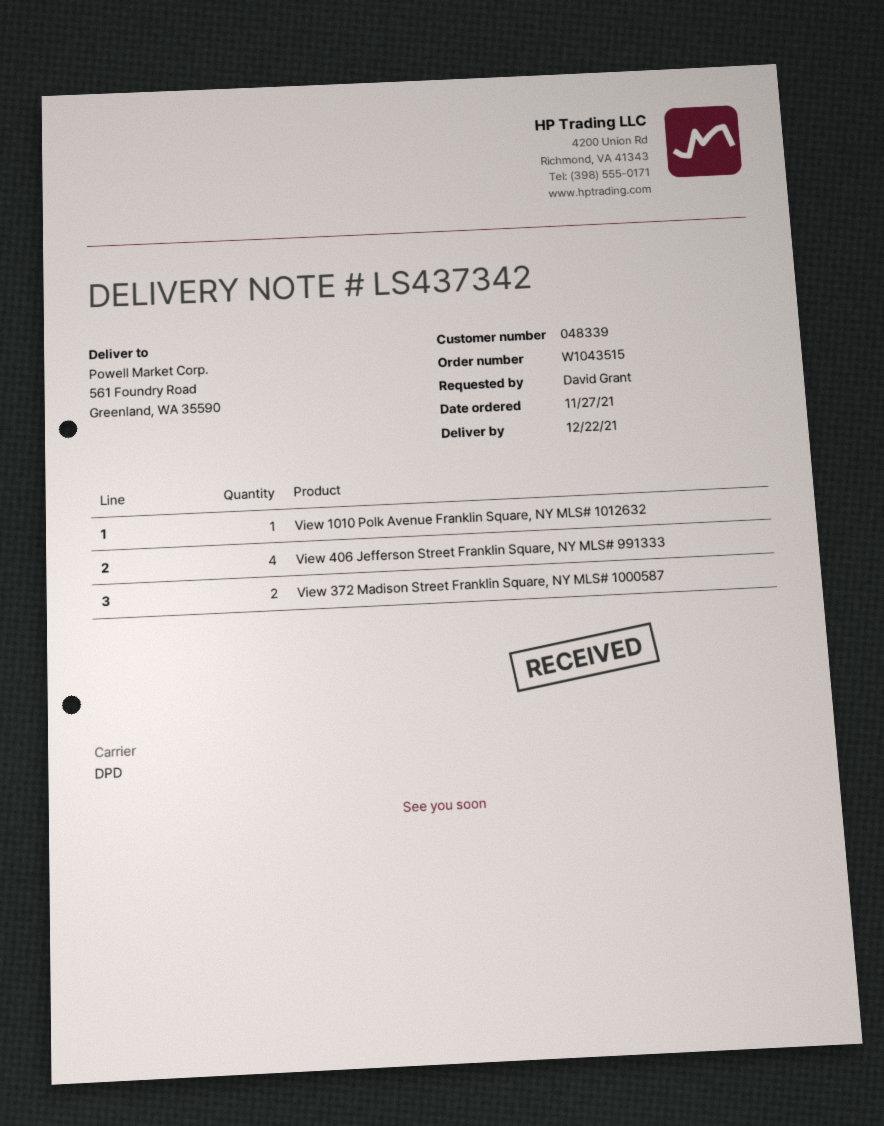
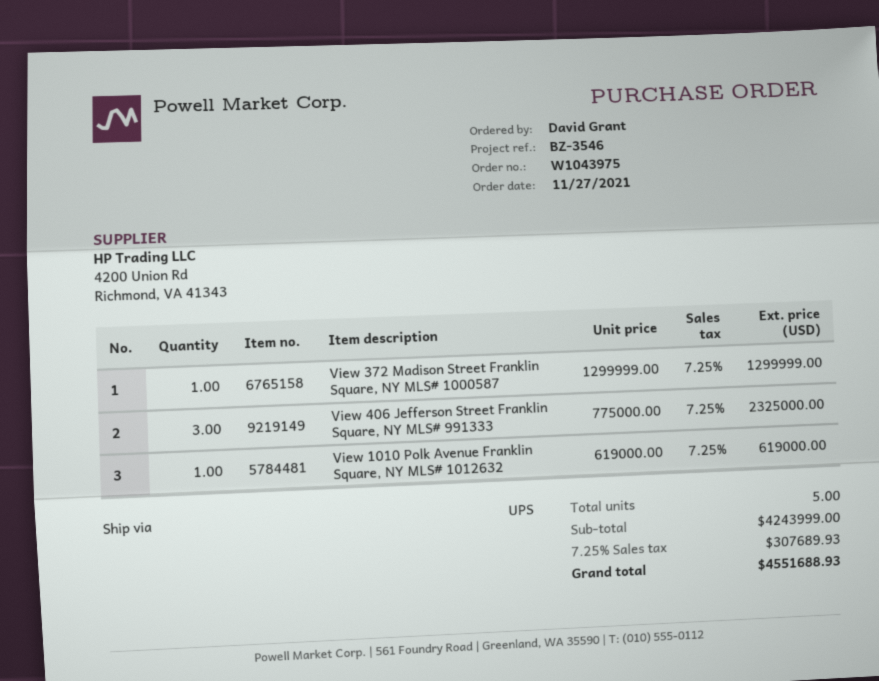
order number: W1043515 -> W1043975
shipping method: DPD -> UPS
View 406 Jefferson Street Franklin Square, NY MLS# 991333: 4 -> 3
View 372 Madison Street Franklin Square, NY MLS# 1000587: 2 -> 1

